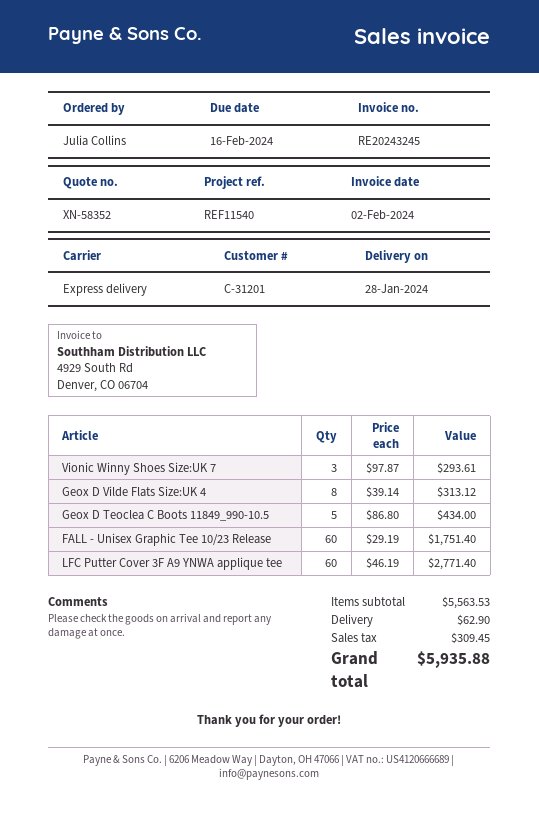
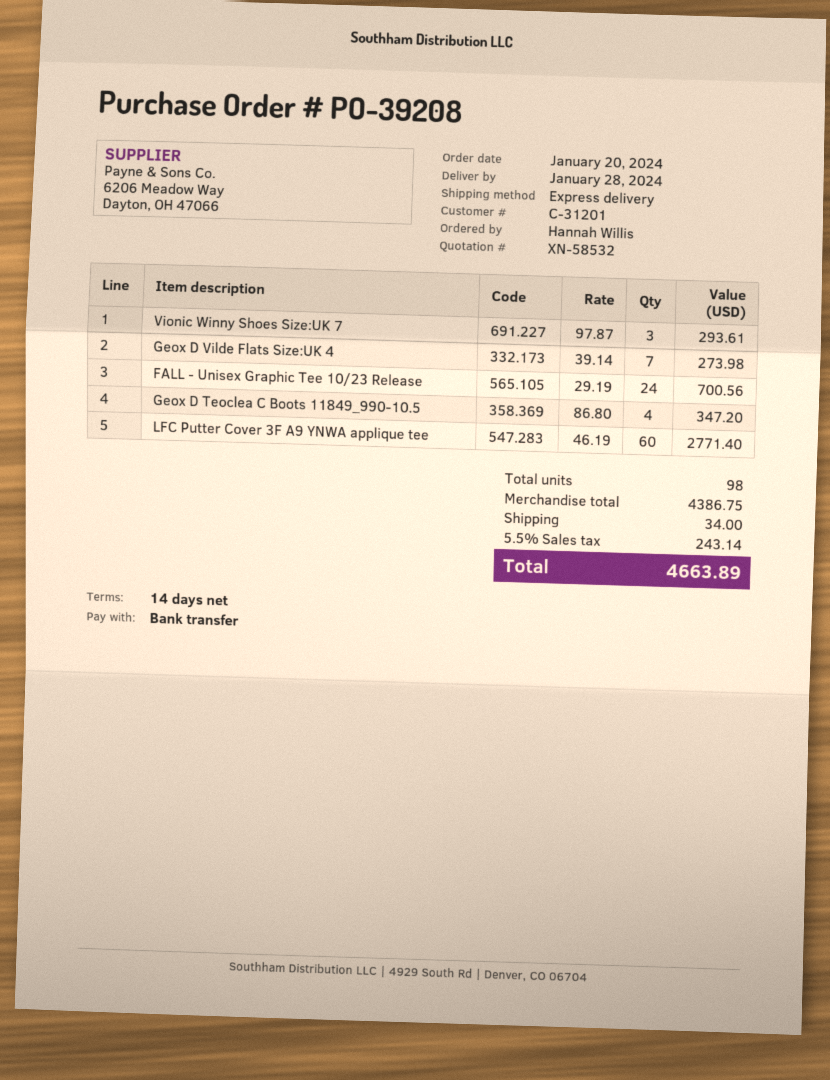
quote number: XN-58352 -> XN-58532
ordered by: Julia Collins -> Hannah Willis
Geox D Vilde Flats Size:UK 4: 8 x 39.14 = 313.12 -> 7 x 39.14 = 273.98
Geox D Teoclea C Boots 11849_990-10.5: 5 x 86.80 = 434.00 -> 4 x 86.80 = 347.20
FALL - Unisex Graphic Tee 10/23 Release: 60 x 29.19 = 1751.40 -> 24 x 29.19 = 700.56
subtotal: 5563.53 -> 4386.75
shipping: 62.90 -> 34.00
tax: 309.45 -> 243.14
total: 5935.88 -> 4663.89

